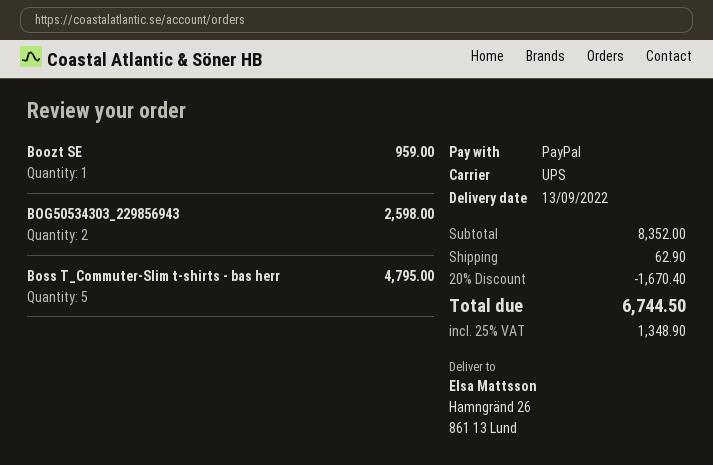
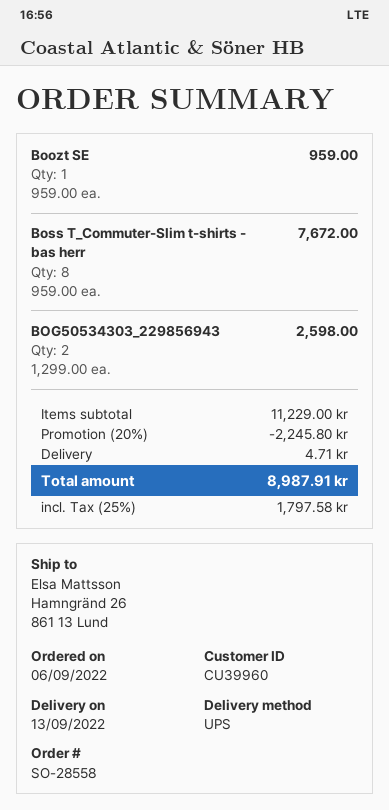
Boss T_Commuter-Slim t-shirts - bas herr: 5 for 4795.00 -> 8 for 7672.00
subtotal: 8352.00 -> 11229.00
discount: 20% = 1670.40 -> 20% = 2245.80
shipping: 62.90 -> 4.71
tax: 25% = 1348.90 -> 25% = 1797.58
total: 6744.50 -> 8987.91

